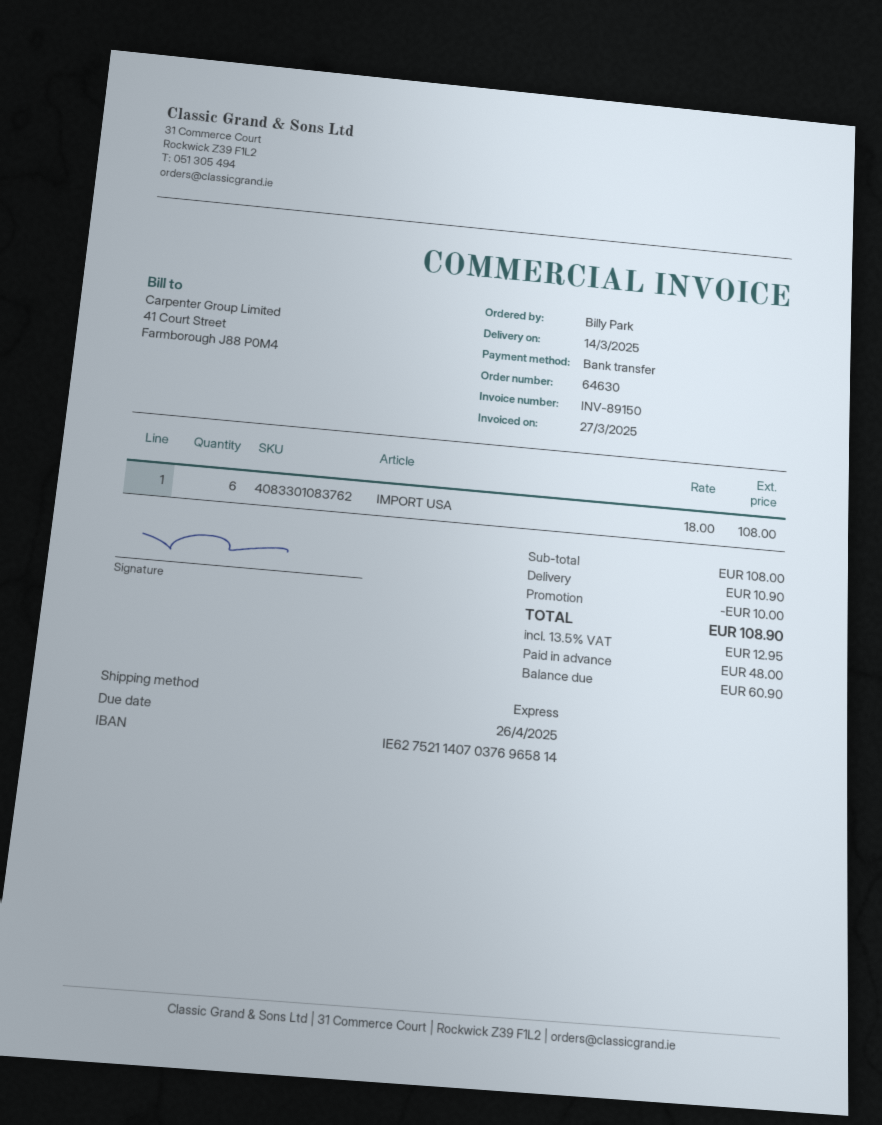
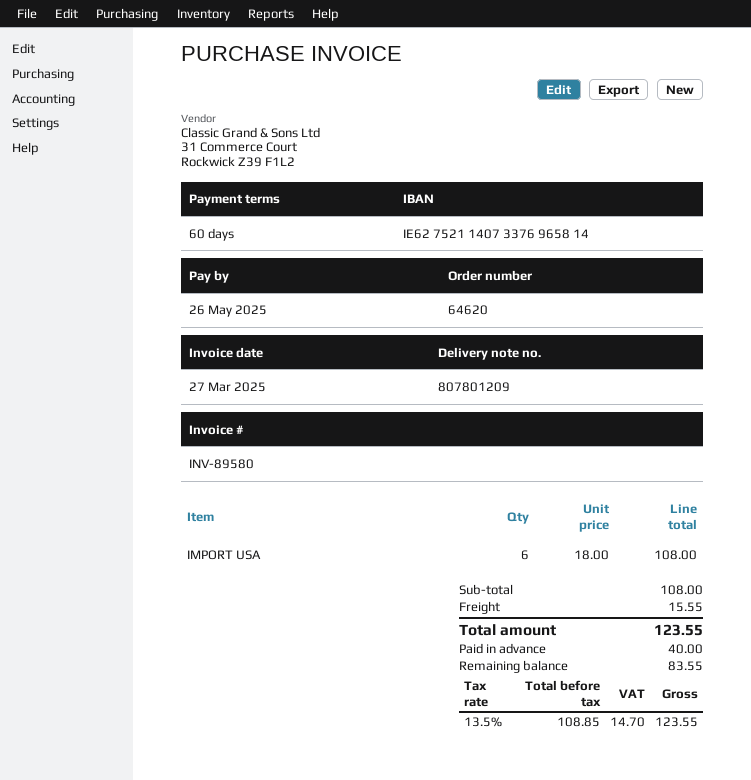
order number: 64630 -> 64620
invoice number: INV-89150 -> INV-89580
due date: 2025-04-26 -> 2025-05-26
bank account: IE62752114070376965814 -> IE62752114073376965814
discount: 10.00 -> none
shipping: 10.90 -> 15.55
tax: 13.5% = 12.95 -> 13.5% = 14.70
total: 108.90 -> 123.55
deposit: 48.00 -> 40.00
balance: 60.90 -> 83.55

